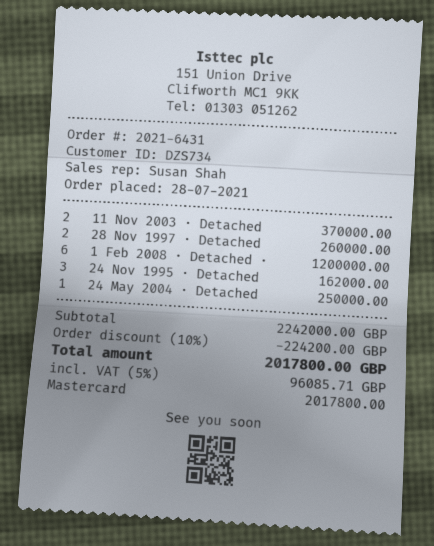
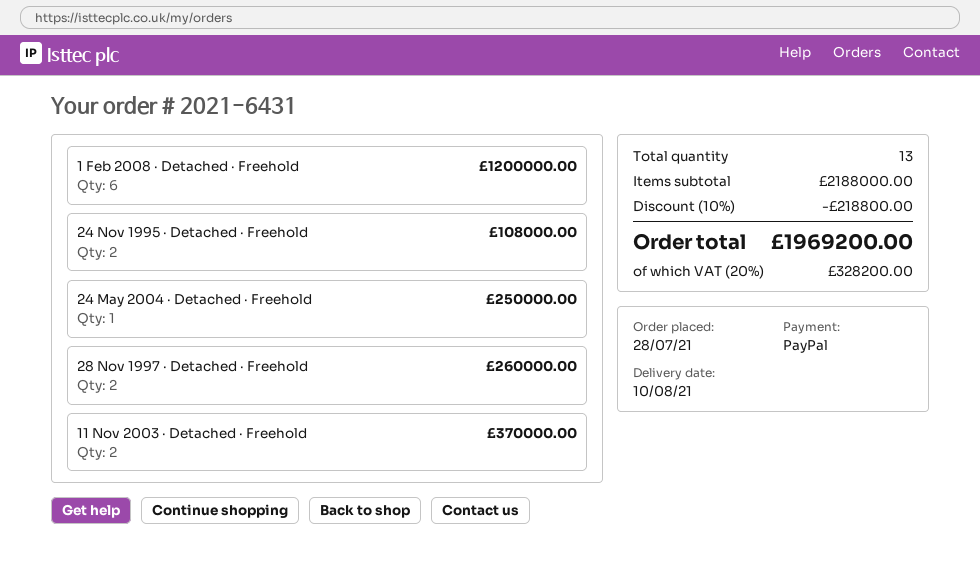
payment method: Mastercard -> PayPal
24 Nov 1995 · Detached: 3 for 162000.00 -> 2 for 108000.00
subtotal: 2242000.00 -> 2188000.00
discount: 10% = 224200.00 -> 10% = 218800.00
tax: 5% = 96085.71 -> 20% = 328200.00
total: 2017800.00 -> 1969200.00

